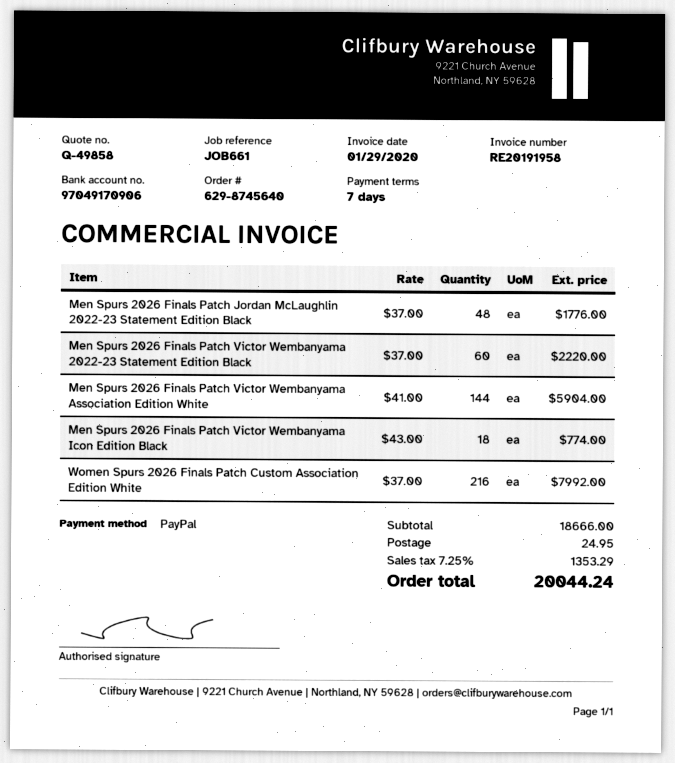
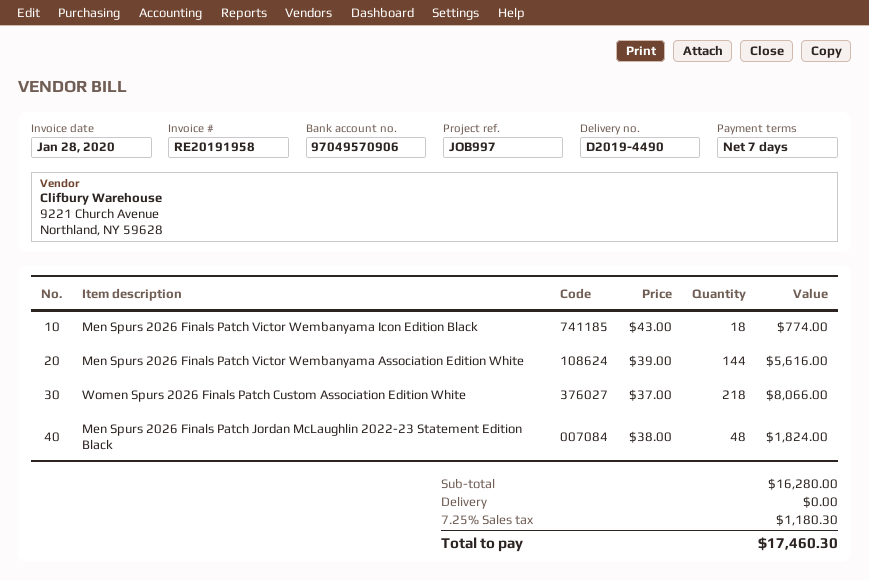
invoice date: 2020-01-29 -> 2020-01-28
reference: JOB661 -> JOB997
bank account: 97049170906 -> 97049570906
Men Spurs 2026 Finals Patch Jordan McLaughlin 2022-23 Statement Edition Black: 48 x 37.00 = 1776.00 -> 48 x 38.00 = 1824.00
Men Spurs 2026 Finals Patch Victor Wembanyama 2022-23 Statement Edition Black: 60 x 37.00 = 2220.00 -> none
Men Spurs 2026 Finals Patch Victor Wembanyama Association Edition White: 144 x 41.00 = 5904.00 -> 144 x 39.00 = 5616.00
Women Spurs 2026 Finals Patch Custom Association Edition White: 216 x 37.00 = 7992.00 -> 218 x 37.00 = 8066.00
subtotal: 18666.00 -> 16280.00
shipping: 24.95 -> 0.00
tax: 7.25% = 1353.29 -> 7.25% = 1180.30
total: 20044.24 -> 17460.30

